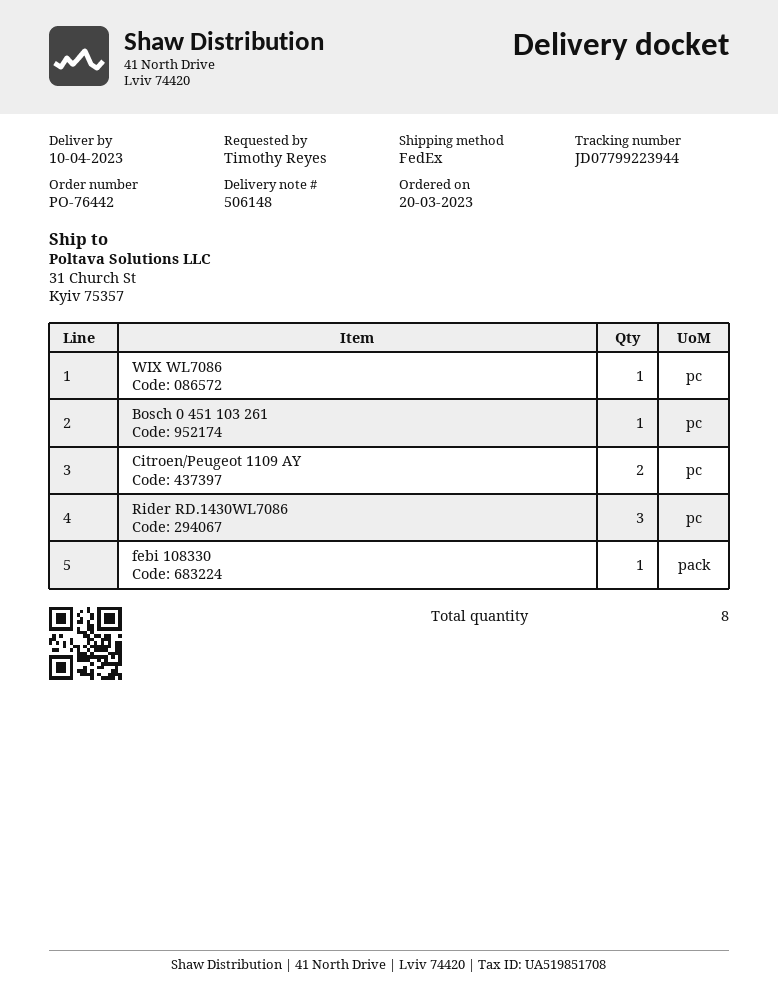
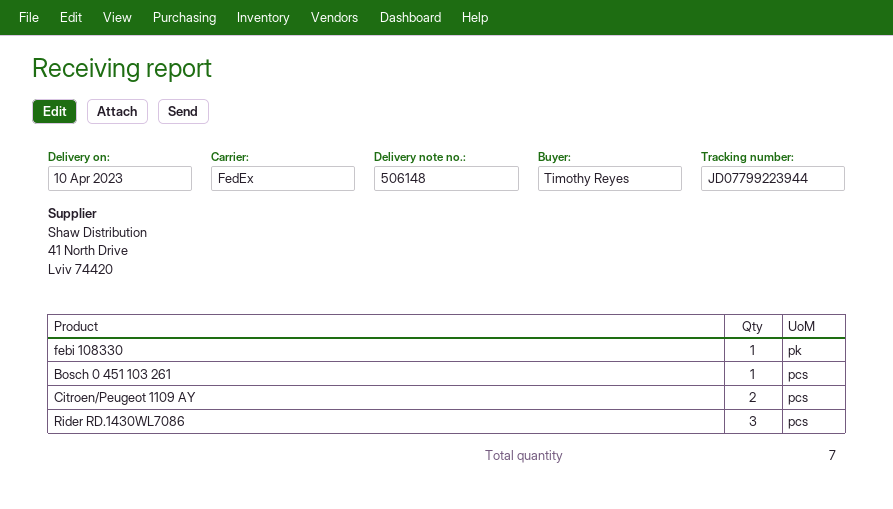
WIX WL7086: 1 -> none
total quantity: 8 -> 7

